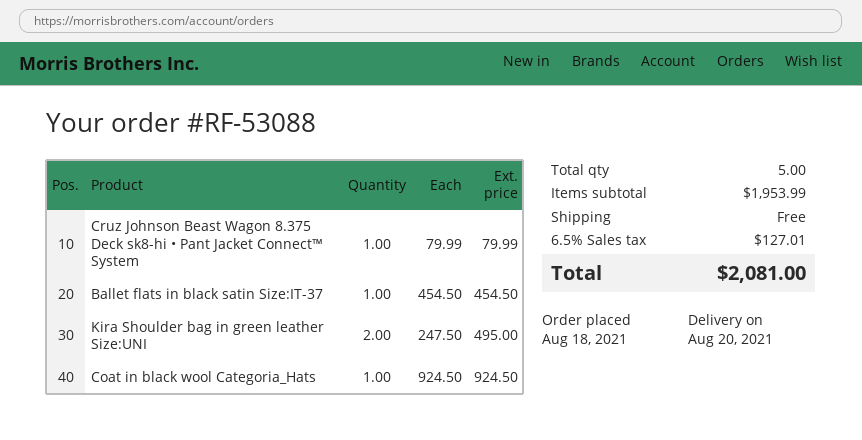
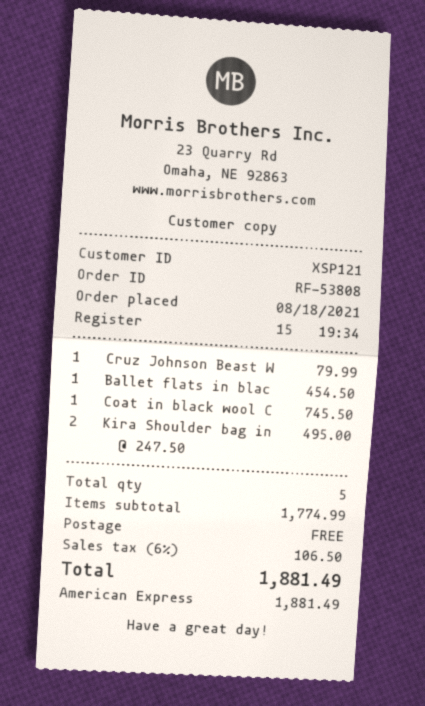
order number: RF-53088 -> RF-53808
Coat in black wool Categoria_Hats: 1 x 924.50 = 924.50 -> 1 x 745.50 = 745.50
subtotal: 1953.99 -> 1774.99
tax: 6.5% = 127.01 -> 6% = 106.50
total: 2081.00 -> 1881.49

